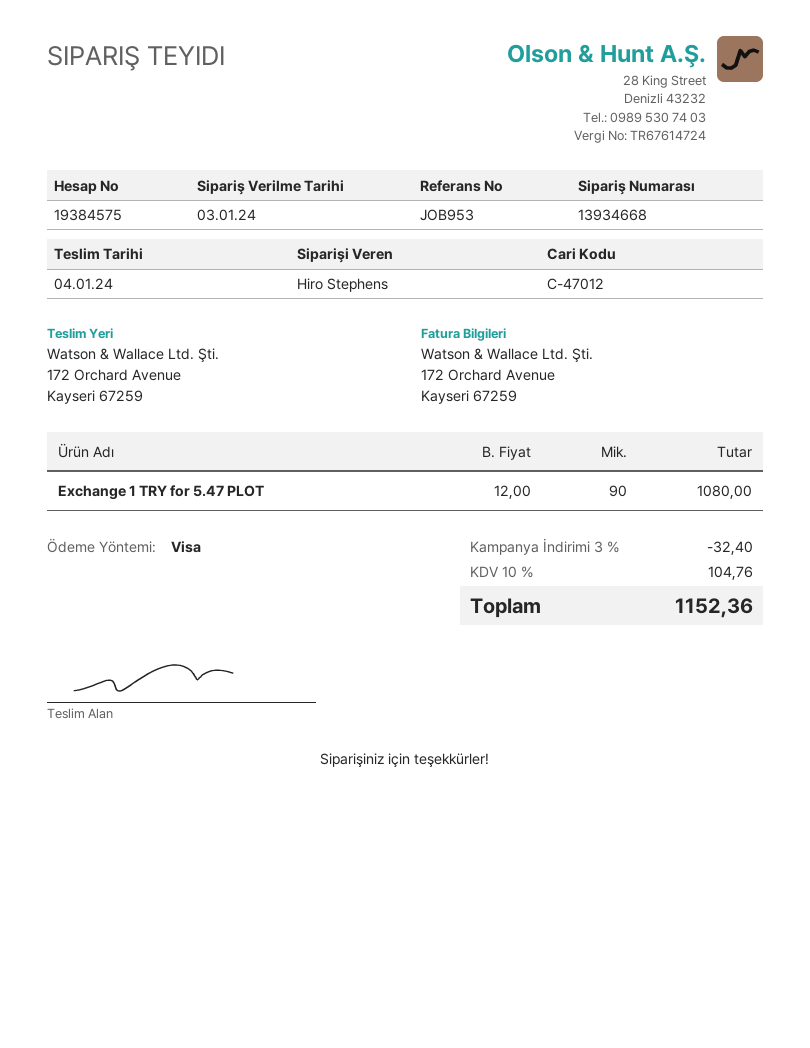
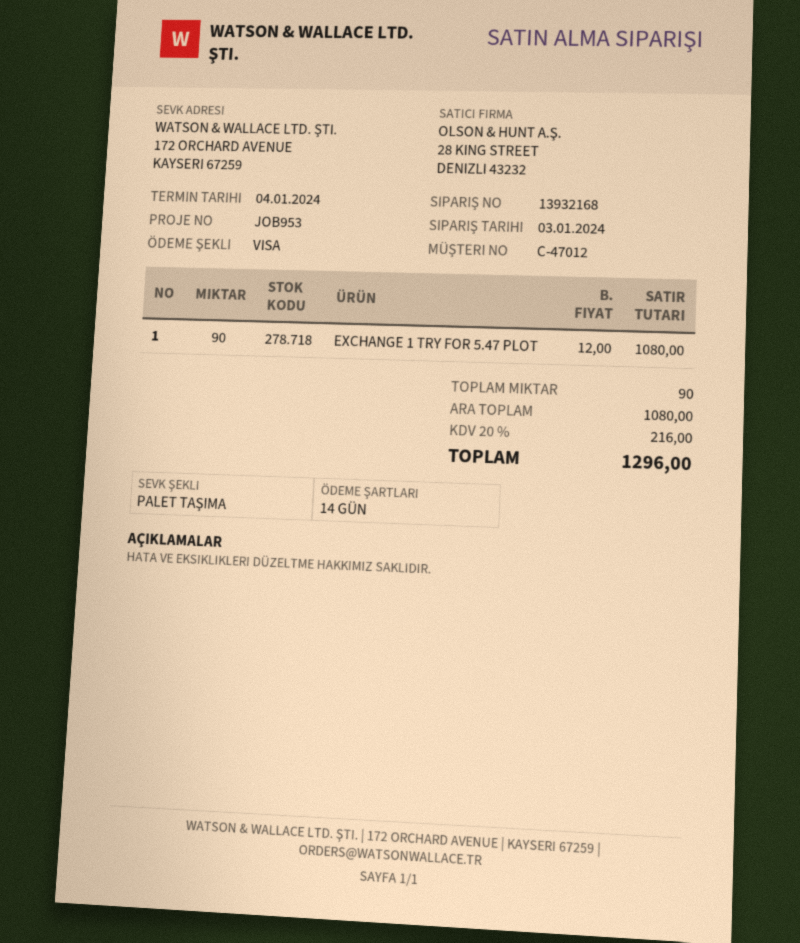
order number: 13934668 -> 13932168
discount: 3% = 32.40 -> none
tax: 10% = 104.76 -> 20% = 216.00
total: 1152.36 -> 1296.00

